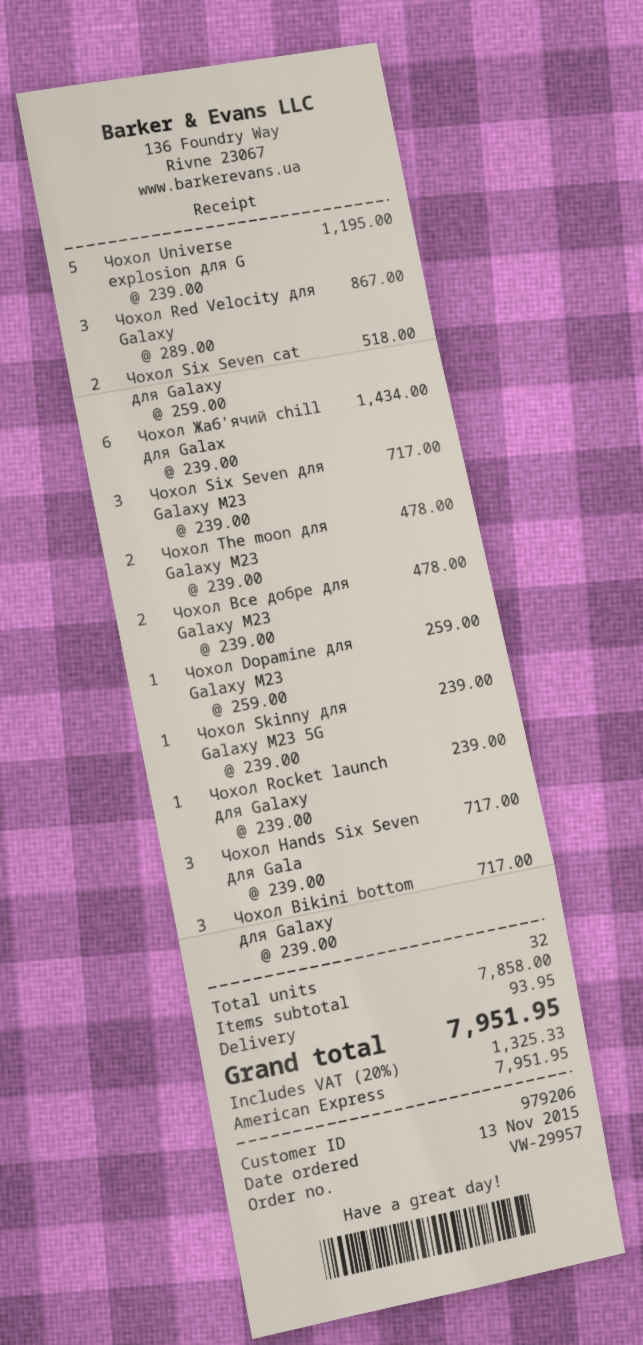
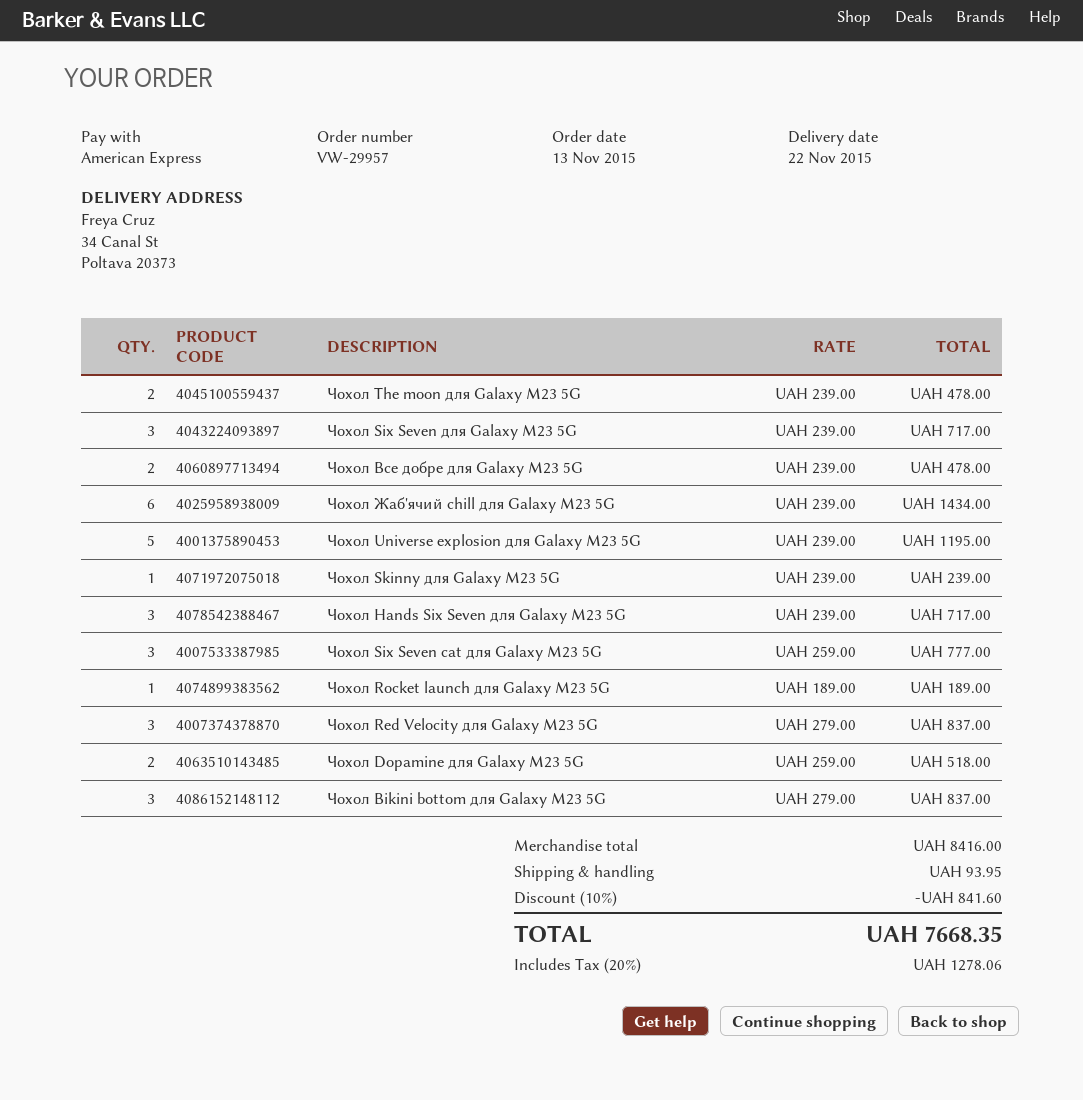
Чохол Red Velocity для Galaxy: 3 x 289.00 = 867.00 -> 3 x 279.00 = 837.00
Чохол Six Seven cat для Galaxy: 2 x 259.00 = 518.00 -> 3 x 259.00 = 777.00
Чохол Dopamine для Galaxy M23: 1 x 259.00 = 259.00 -> 2 x 259.00 = 518.00
Чохол Rocket launch для Galaxy: 1 x 239.00 = 239.00 -> 1 x 189.00 = 189.00
Чохол Bikini bottom для Galaxy: 3 x 239.00 = 717.00 -> 3 x 279.00 = 837.00
subtotal: 7858.00 -> 8416.00
discount: none -> 10% = 841.60
tax: 20% = 1325.33 -> 20% = 1278.06
total: 7951.95 -> 7668.35

